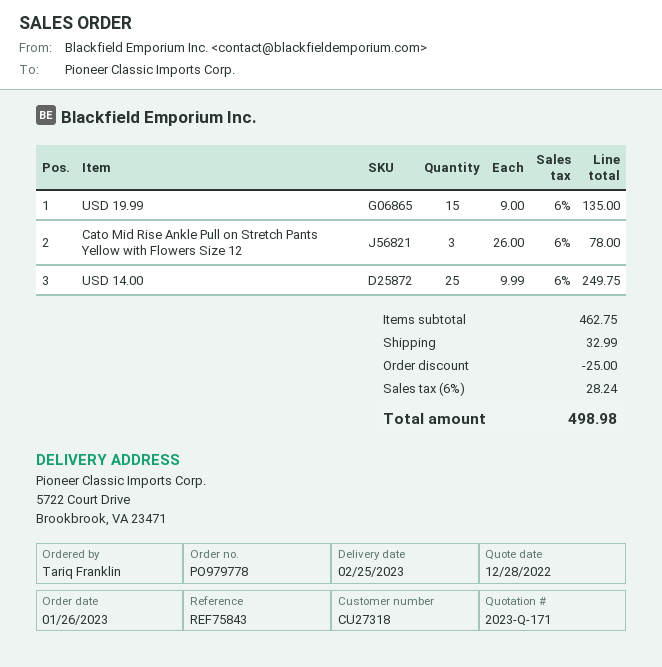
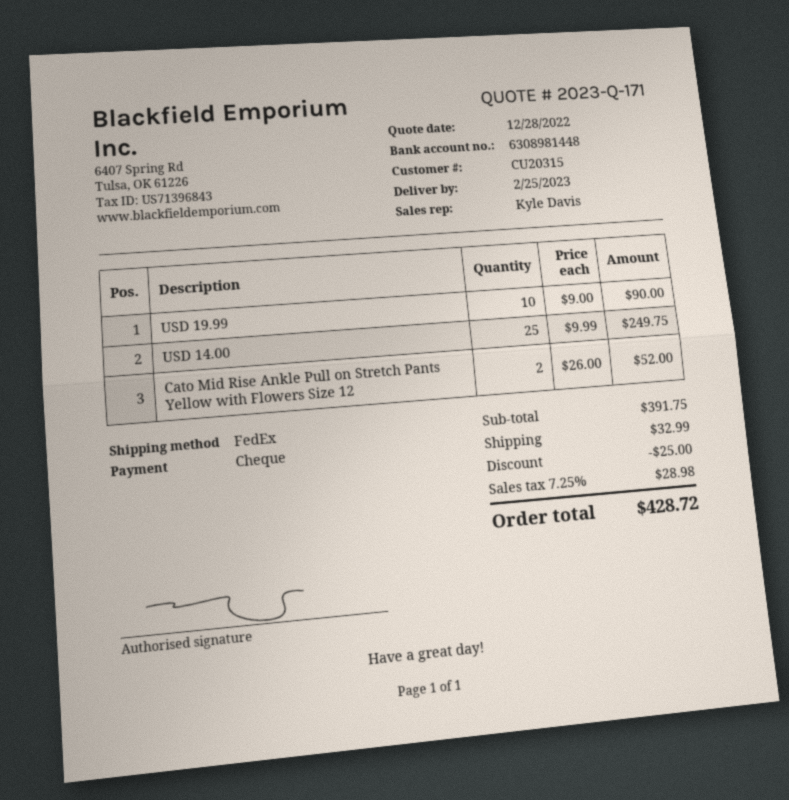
customer number: CU27318 -> CU20315
USD 19.99: 15 x 9.00 = 135.00 -> 10 x 9.00 = 90.00
Cato Mid Rise Ankle Pull on Stretch Pants Yellow with Flowers Size 12: 3 x 26.00 = 78.00 -> 2 x 26.00 = 52.00
subtotal: 462.75 -> 391.75
tax: 6% = 28.24 -> 7.25% = 28.98
total: 498.98 -> 428.72

